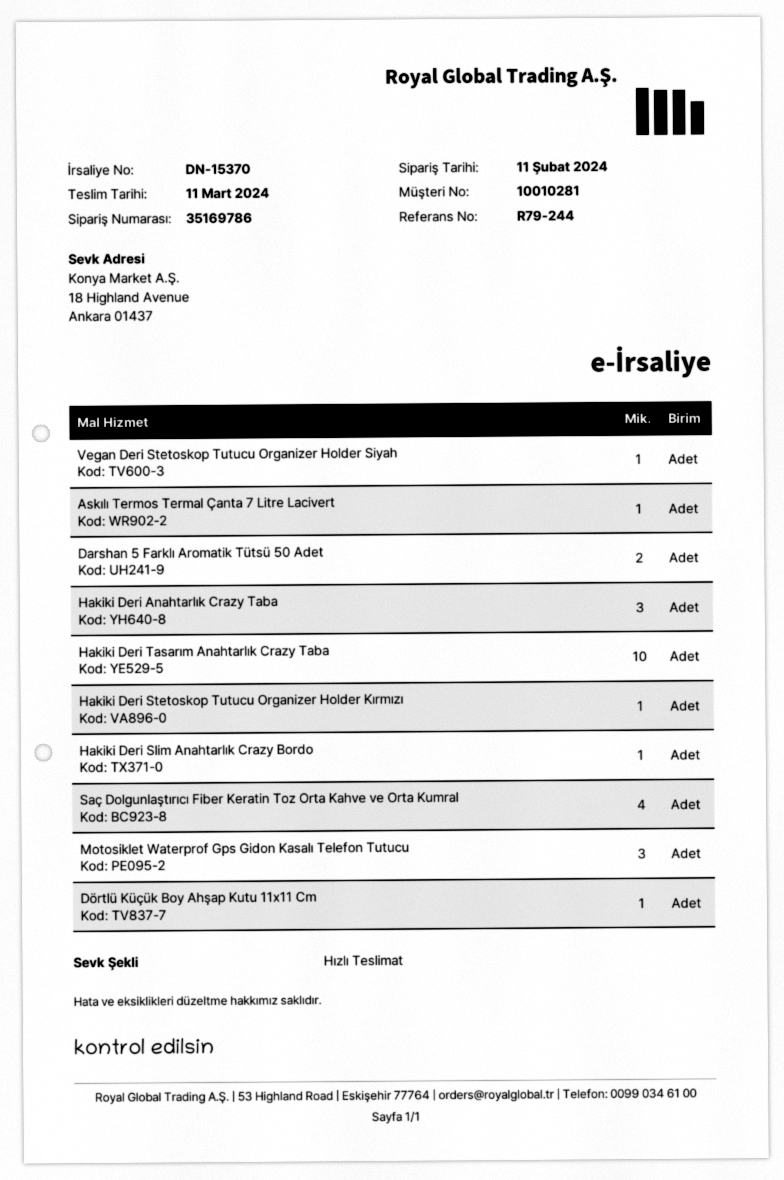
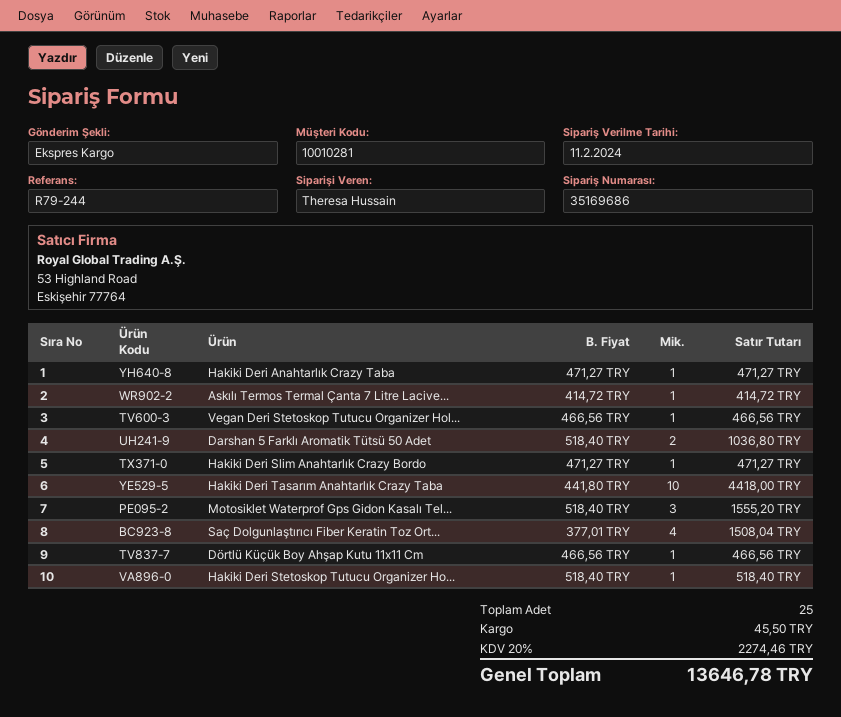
order number: 35169786 -> 35169686
Hakiki Deri Anahtarlık Crazy Taba: 3 -> 1

